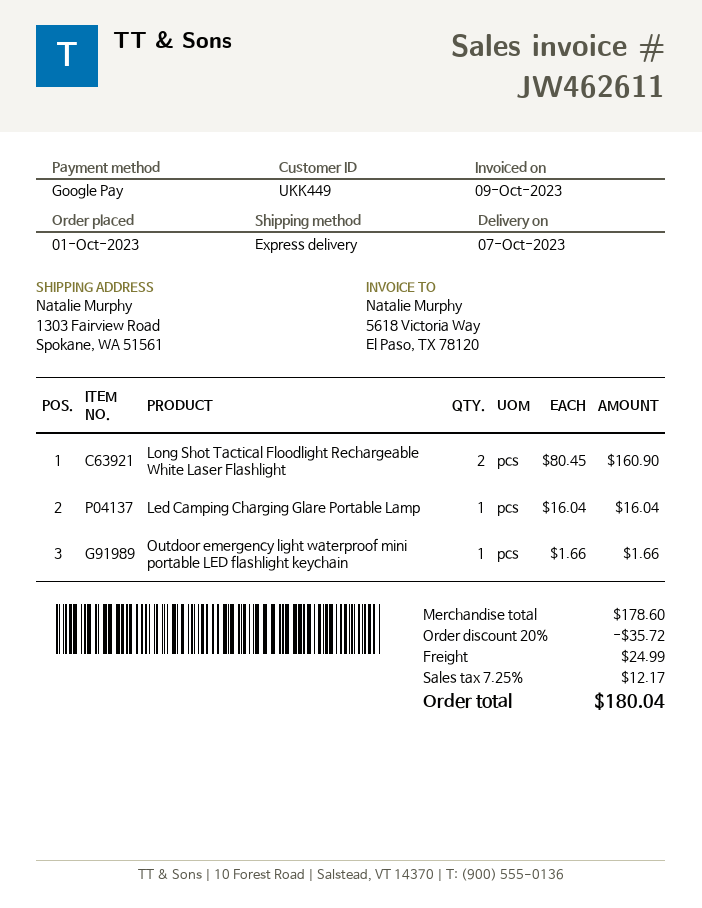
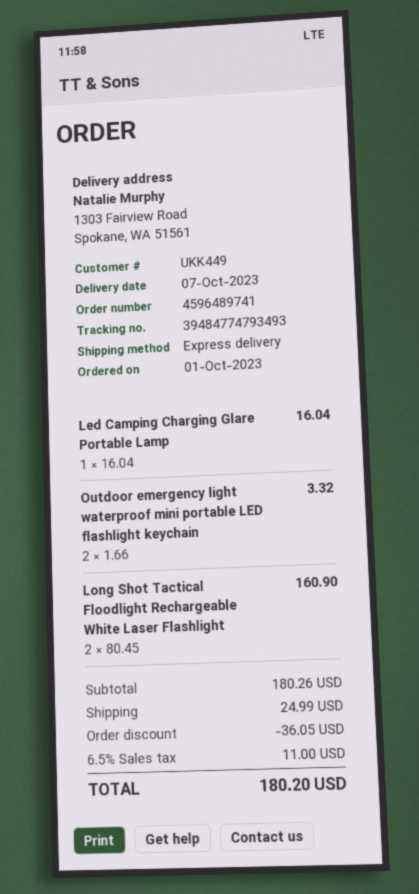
Outdoor emergency light waterproof mini portable LED flashlight keychain: 1 x 1.66 = 1.66 -> 2 x 1.66 = 3.32
subtotal: 178.60 -> 180.26
discount: 35.72 -> 36.05
tax: 7.25% = 12.17 -> 6.5% = 11.00
total: 180.04 -> 180.20

